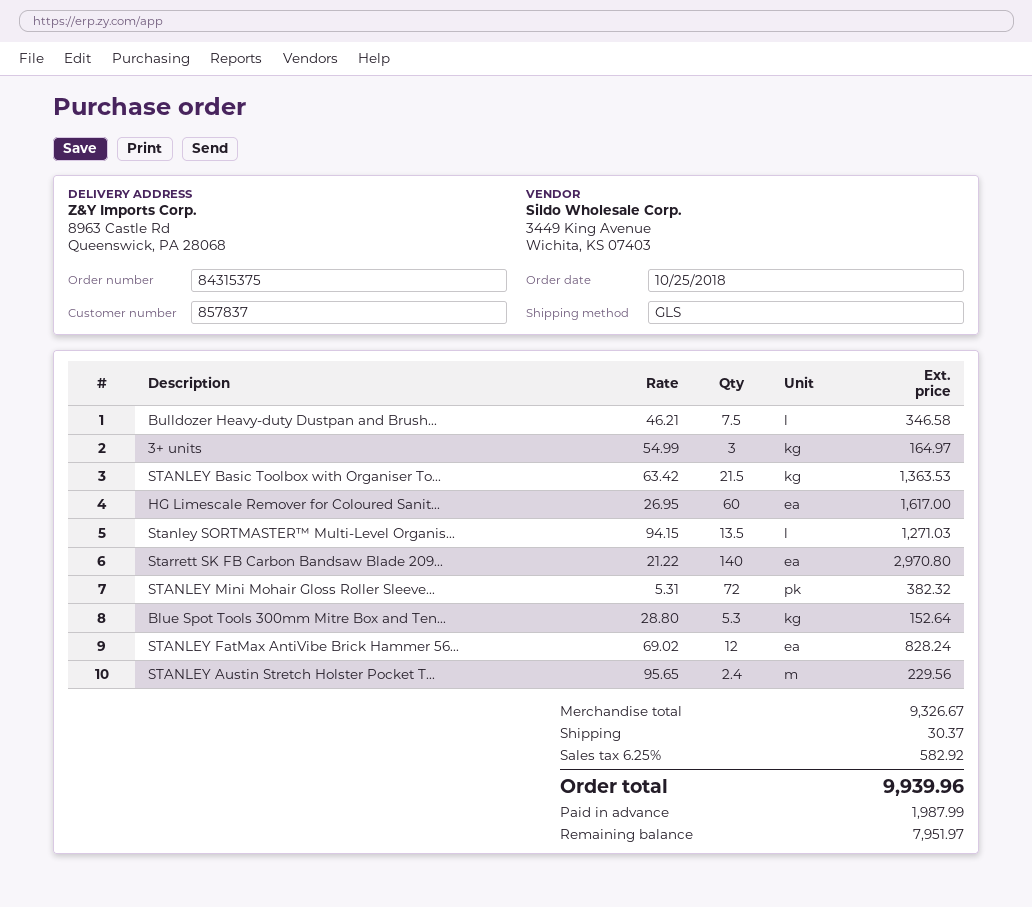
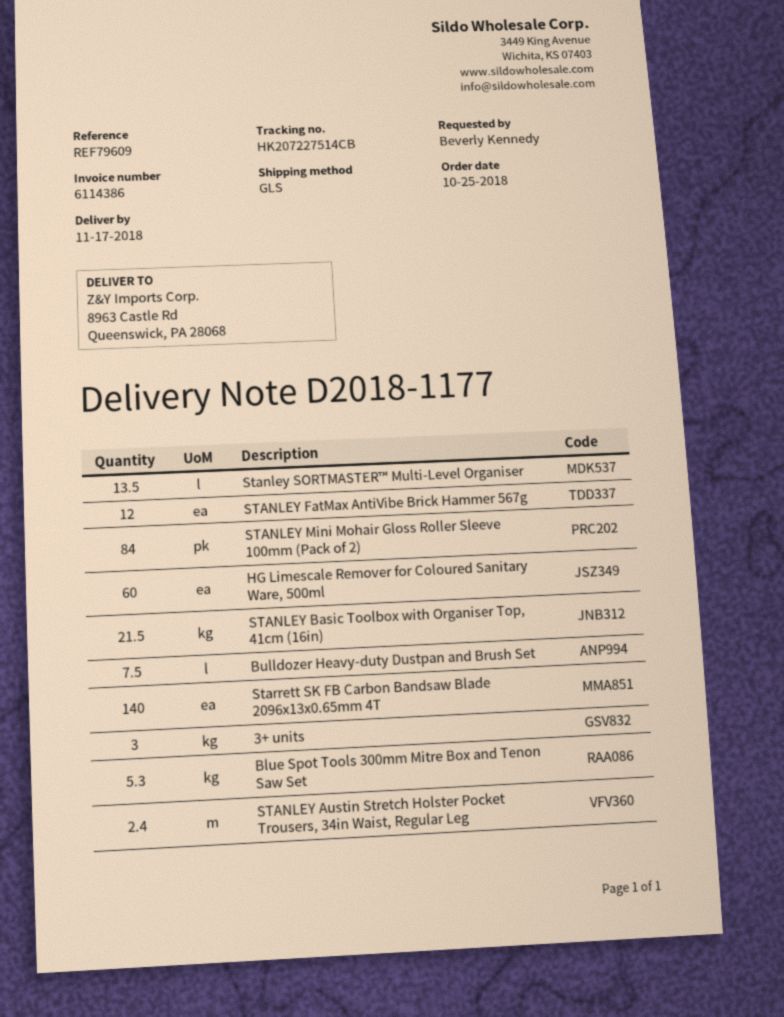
STANLEY Mini Mohair Gloss Roller Sleeve...: 72 -> 84

